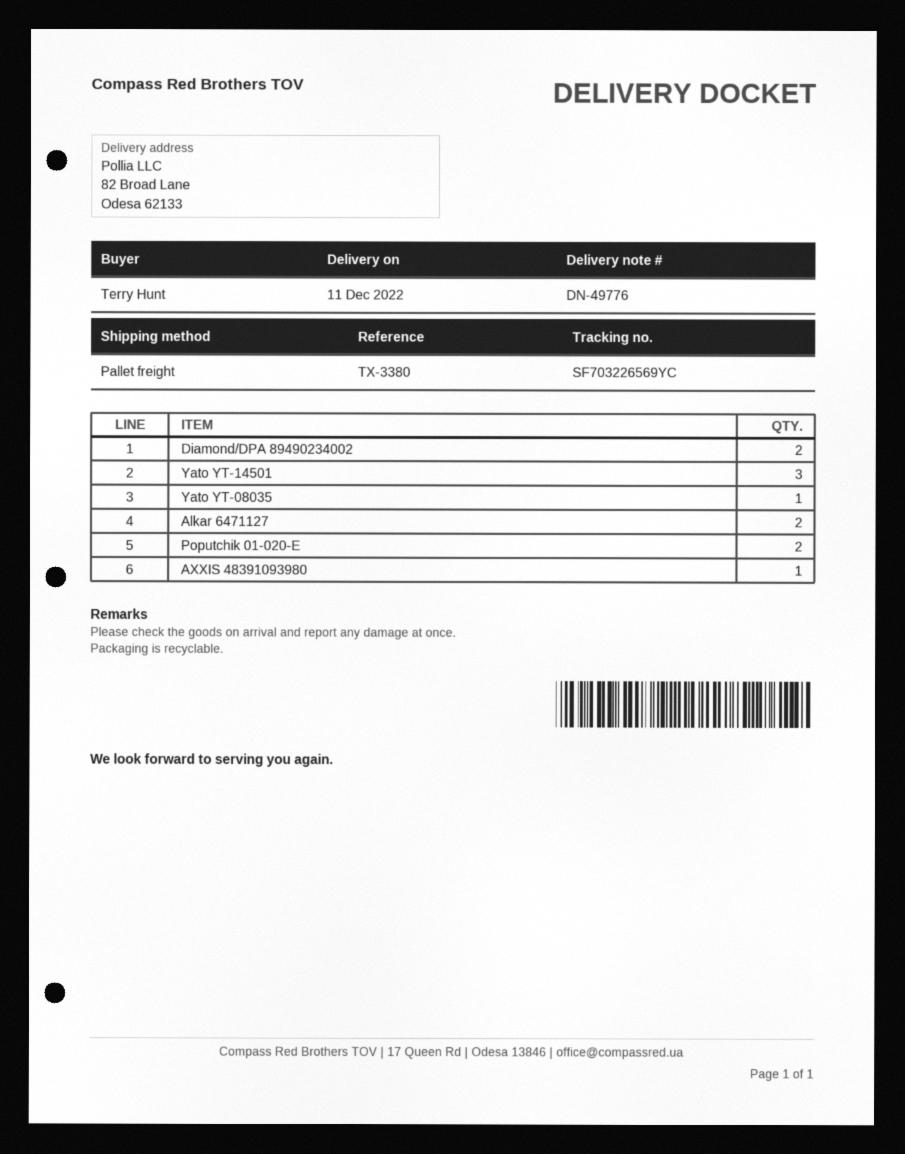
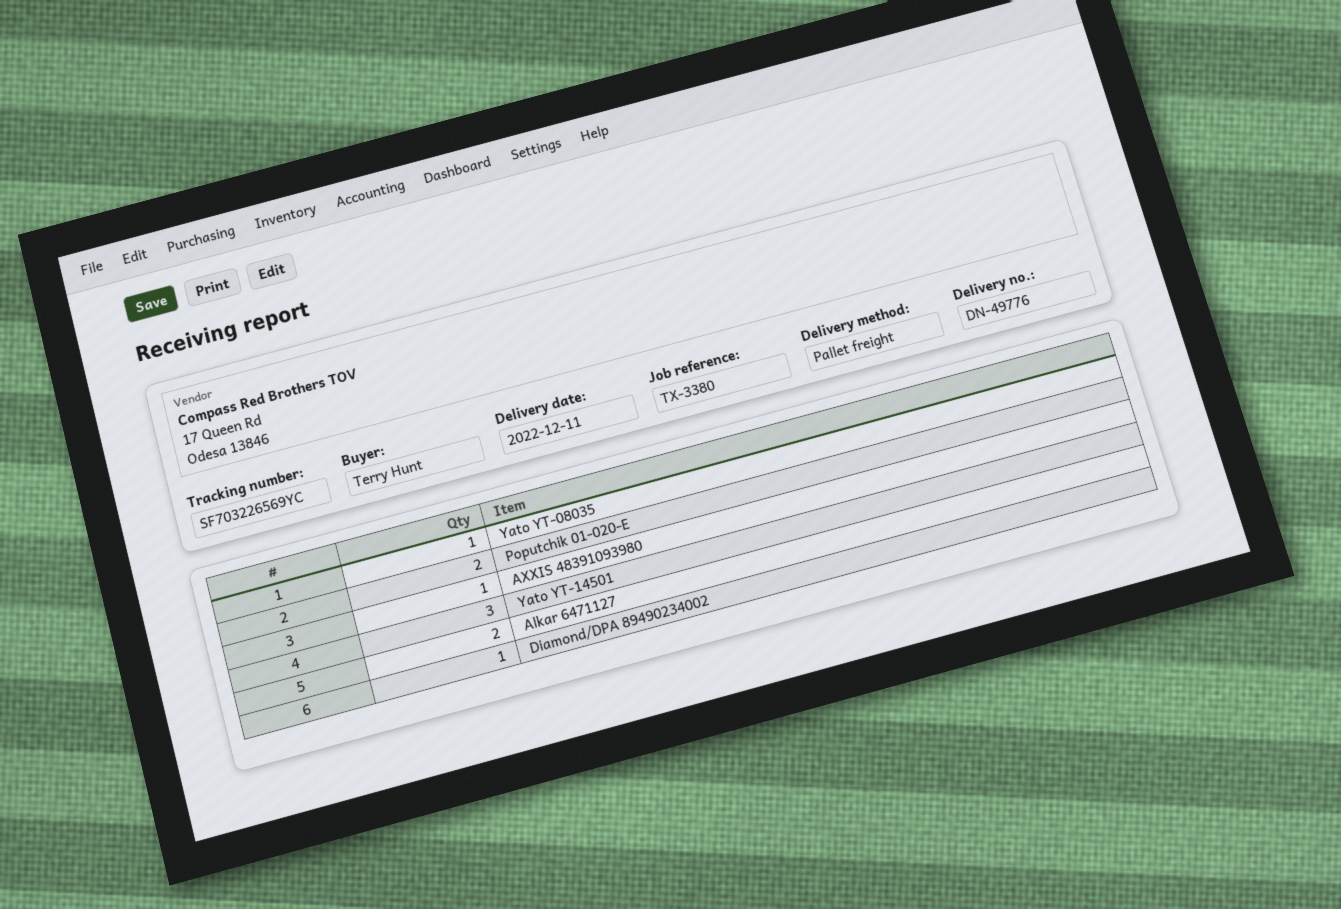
Diamond/DPA 89490234002: 2 -> 1

